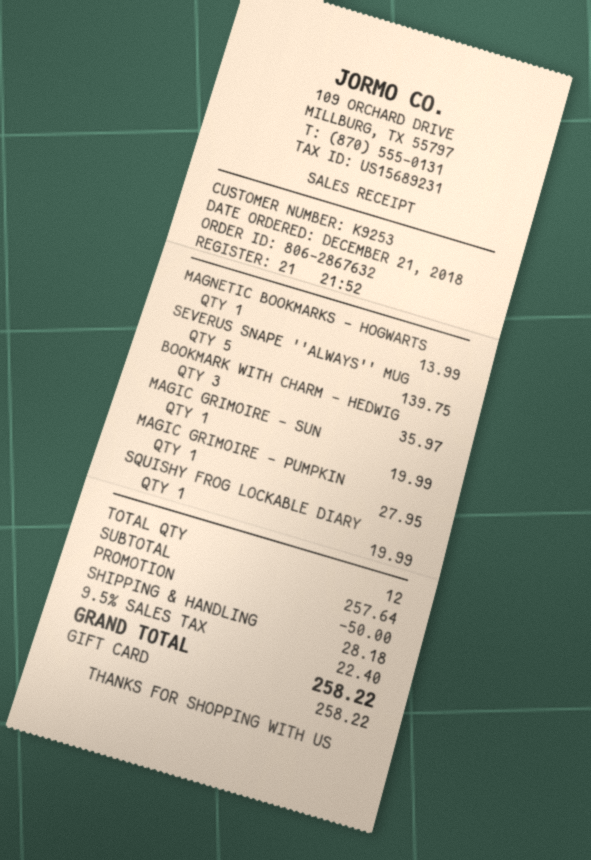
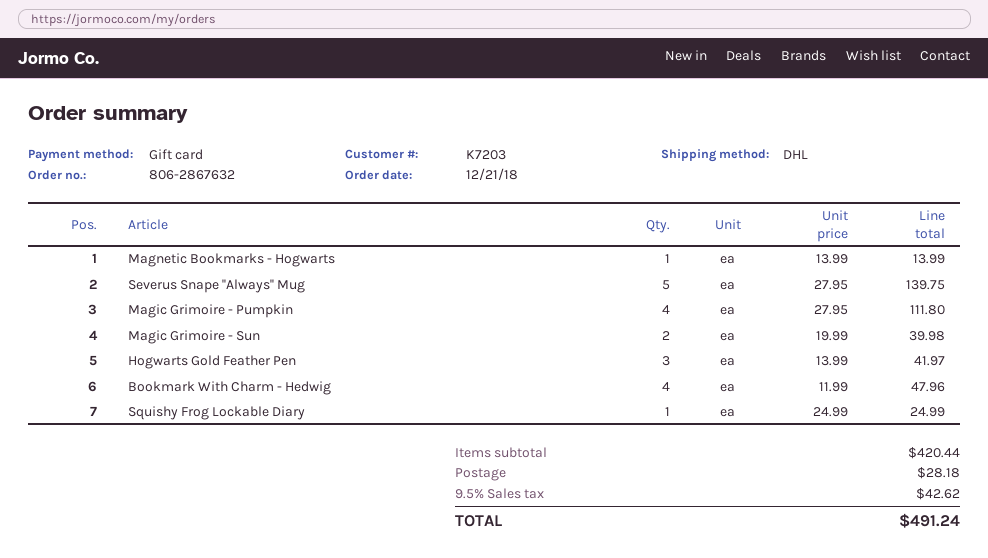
customer number: K9253 -> K7203
BOOKMARK WITH CHARM - HEDWIG: 3 for 35.97 -> 4 for 47.96
MAGIC GRIMOIRE - SUN: 1 for 19.99 -> 2 for 39.98
MAGIC GRIMOIRE - PUMPKIN: 1 for 27.95 -> 4 for 111.80
SQUISHY FROG LOCKABLE DIARY: 1 for 19.99 -> 1 for 24.99
Hogwarts Gold Feather Pen: none -> 3 for 41.97
subtotal: 257.64 -> 420.44
discount: 50.00 -> none
tax: 9.5% = 22.40 -> 9.5% = 42.62
total: 258.22 -> 491.24

